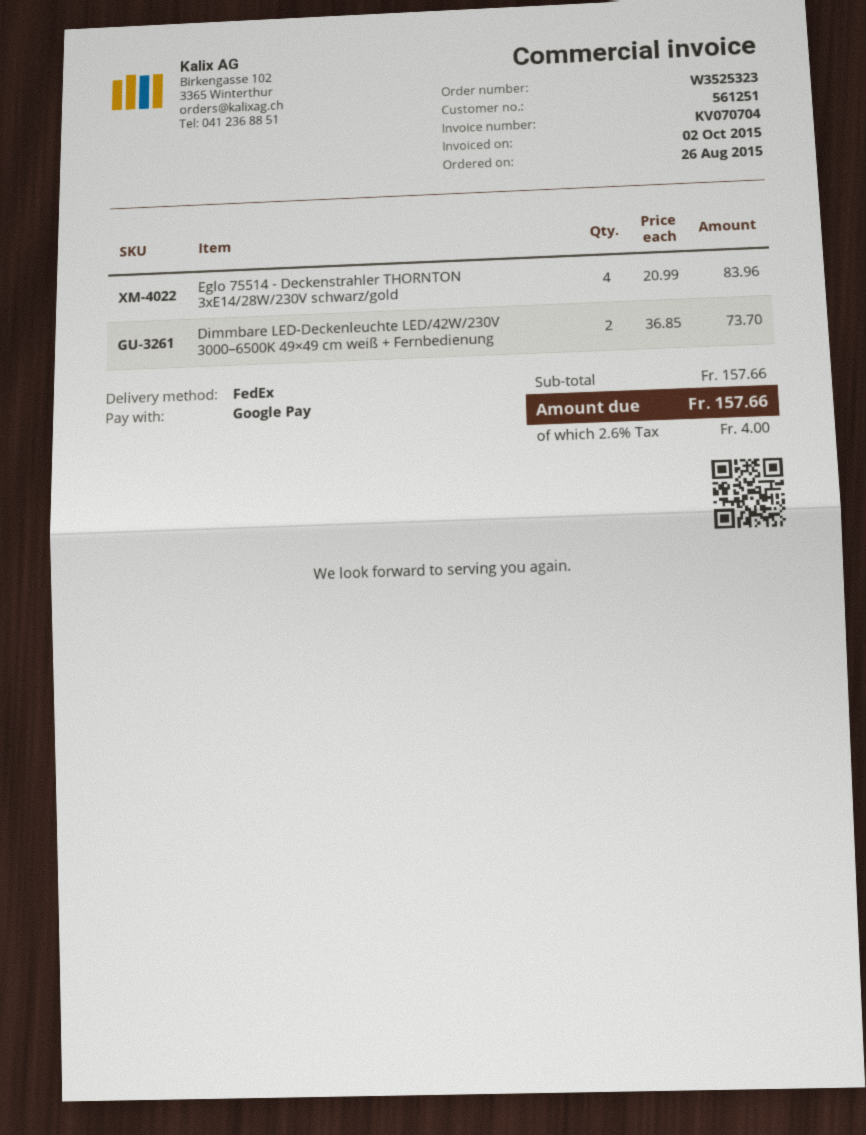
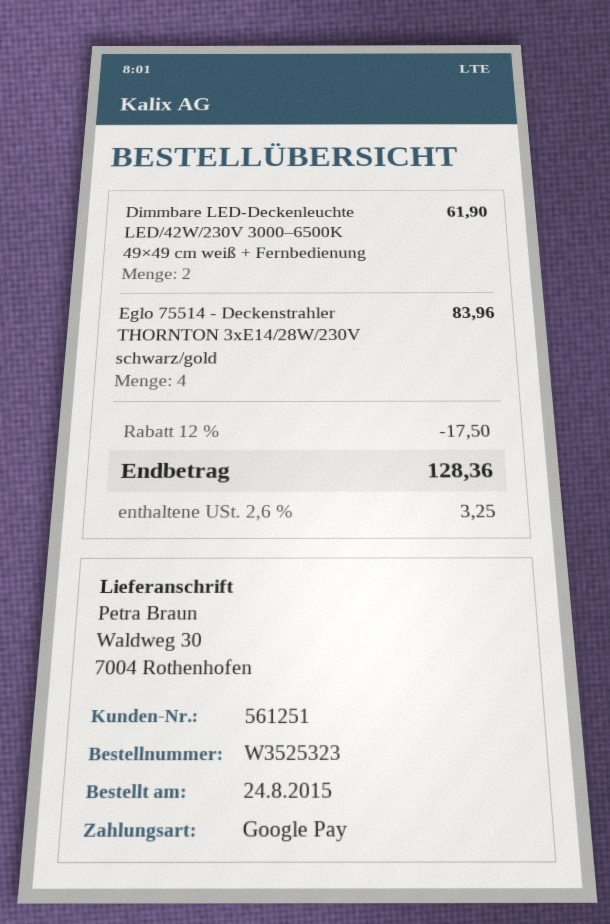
order date: 2015-08-26 -> 2015-08-24
Dimmbare LED-Deckenleuchte LED/42W/230V 3000–6500K 49×49 cm weiß + Fernbedienung: 2 for 73.70 -> 2 for 61.90
discount: none -> 12% = 17.50
tax: 2.6% = 4.00 -> 2.6% = 3.25
total: 157.66 -> 128.36

